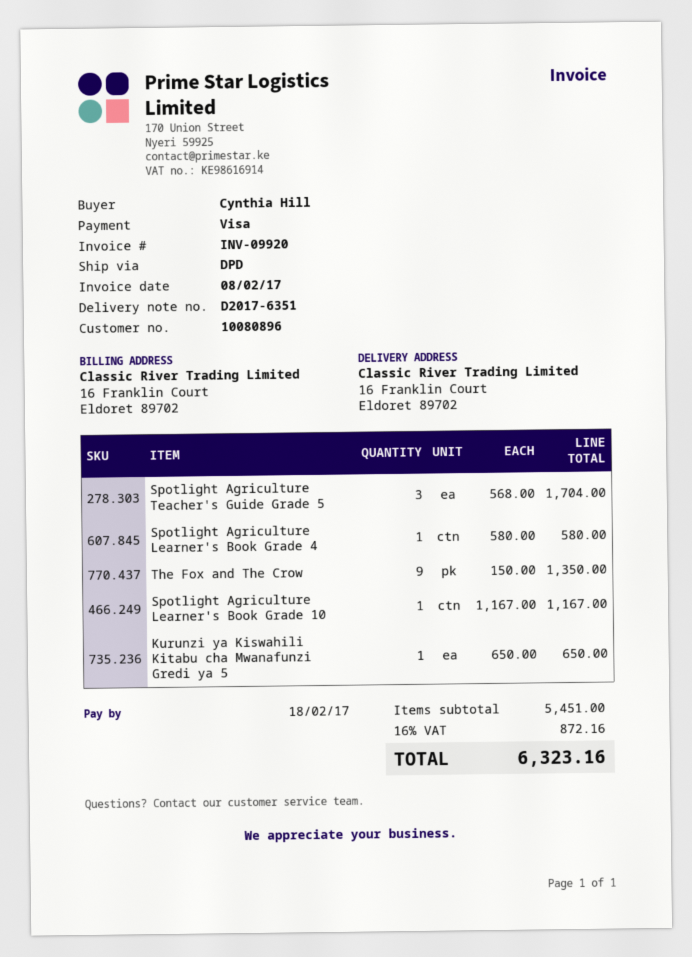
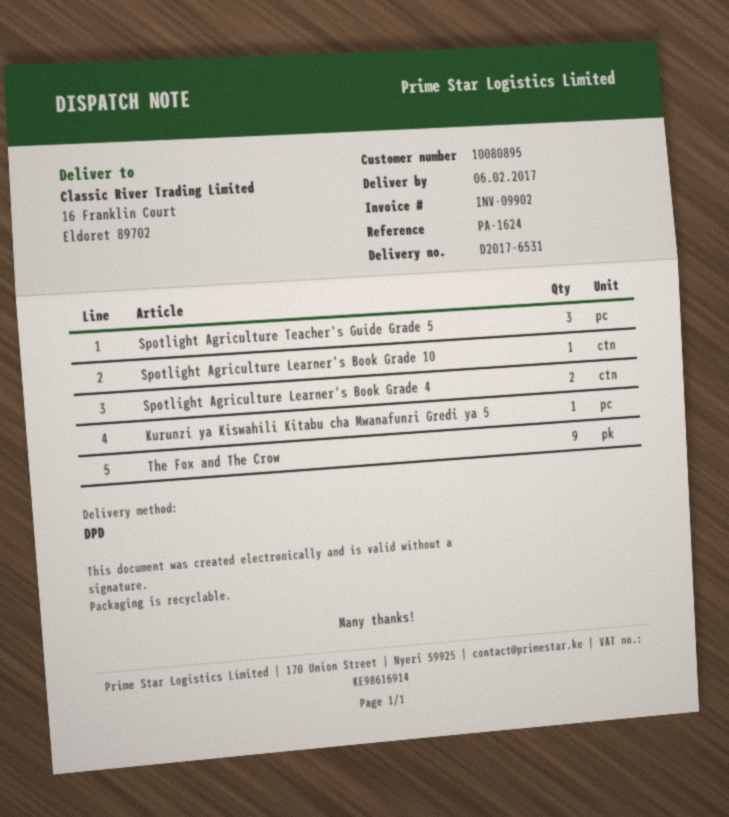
delivery note number: D2017-6351 -> D2017-6531
invoice number: INV-09920 -> INV-09902
customer number: 10080896 -> 10080895
Spotlight Agriculture Learner's Book Grade 4: 1 -> 2

